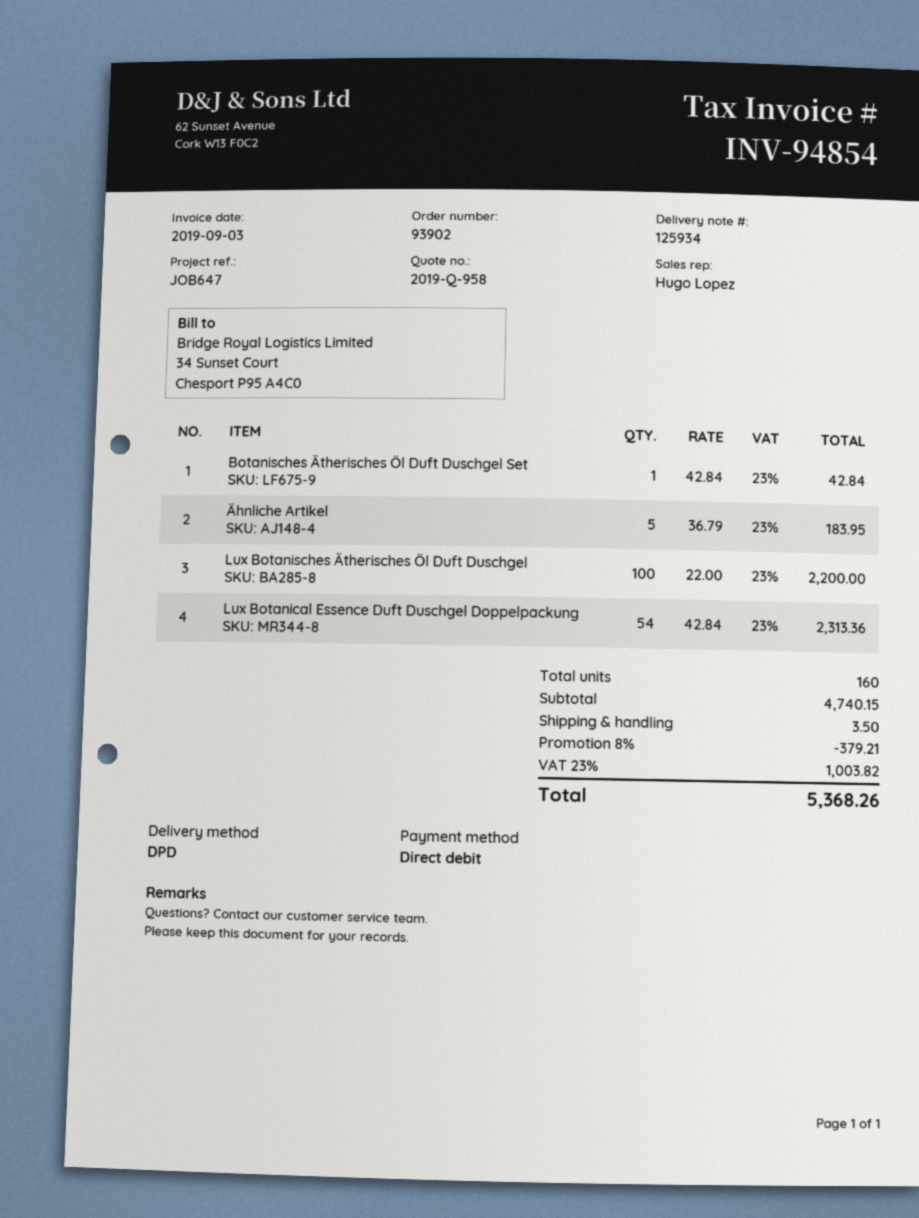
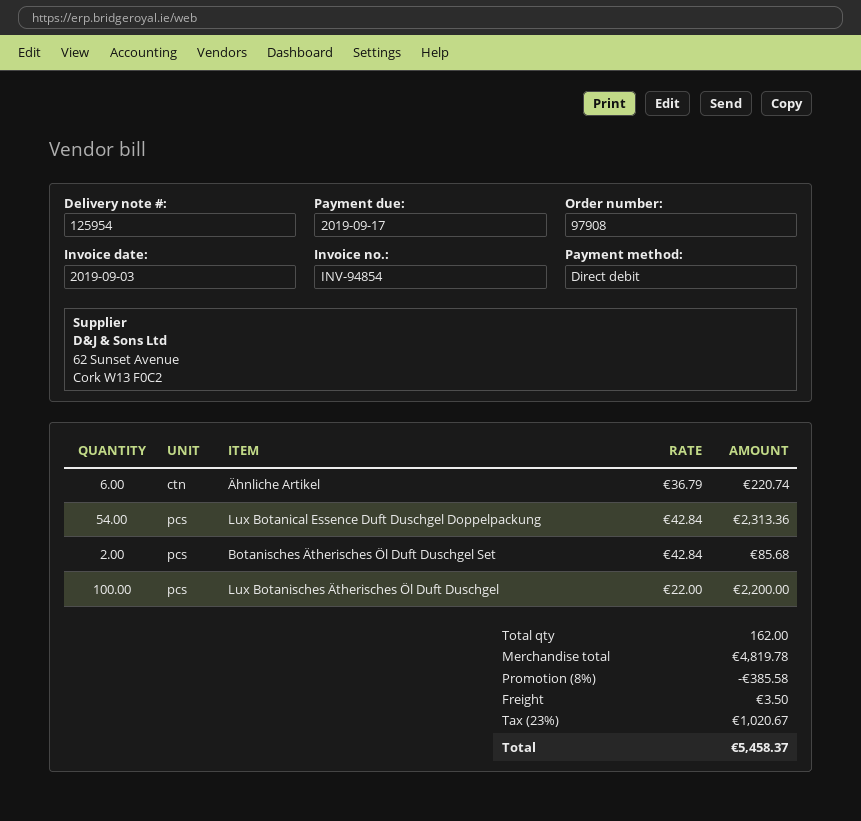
order number: 93902 -> 97908
delivery note number: 125934 -> 125954
Botanisches Ätherisches Öl Duft Duschgel Set: 1 x 42.84 = 42.84 -> 2 x 42.84 = 85.68
Ähnliche Artikel: 5 x 36.79 = 183.95 -> 6 x 36.79 = 220.74
total quantity: 160 -> 162
subtotal: 4740.15 -> 4819.78
discount: 8% = 379.21 -> 8% = 385.58
tax: 23% = 1003.82 -> 23% = 1020.67
total: 5368.26 -> 5458.37

